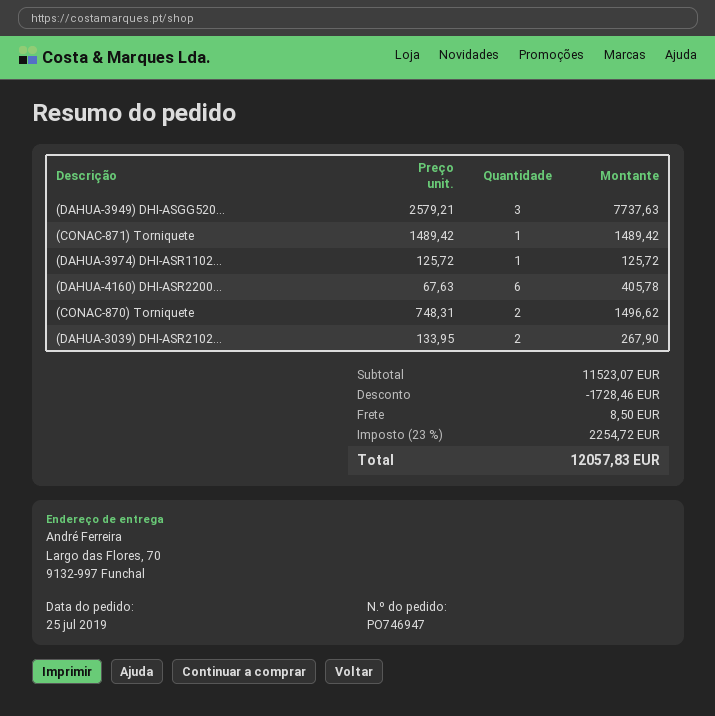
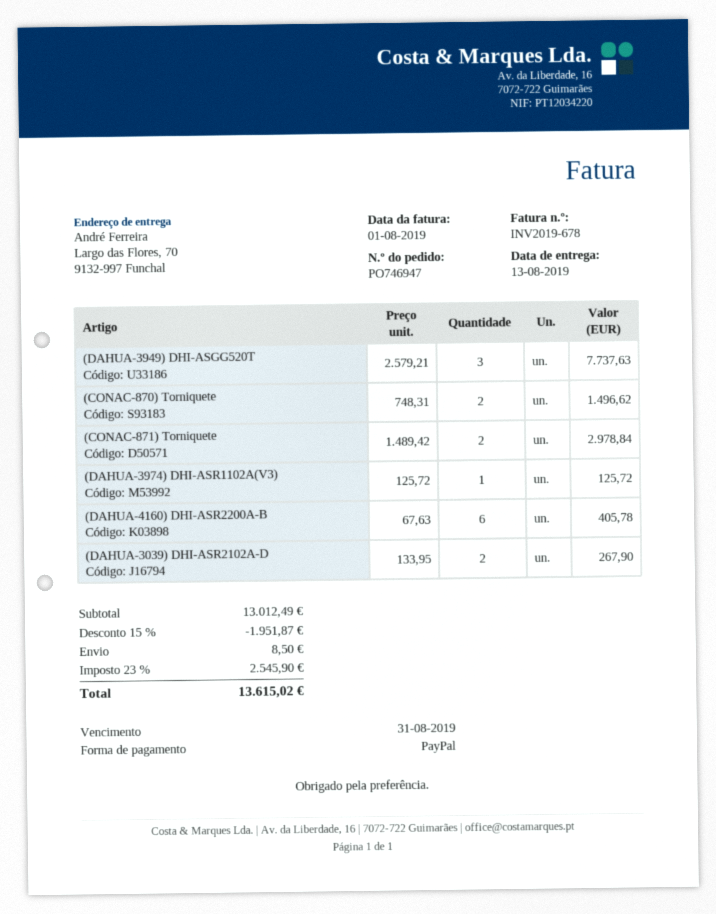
(CONAC-871) Torniquete: 1 x 1489.42 = 1489.42 -> 2 x 1489.42 = 2978.84
subtotal: 11523.07 -> 13012.49
discount: 1728.46 -> 1951.87
tax: 23% = 2254.72 -> 23% = 2545.90
total: 12057.83 -> 13615.02

